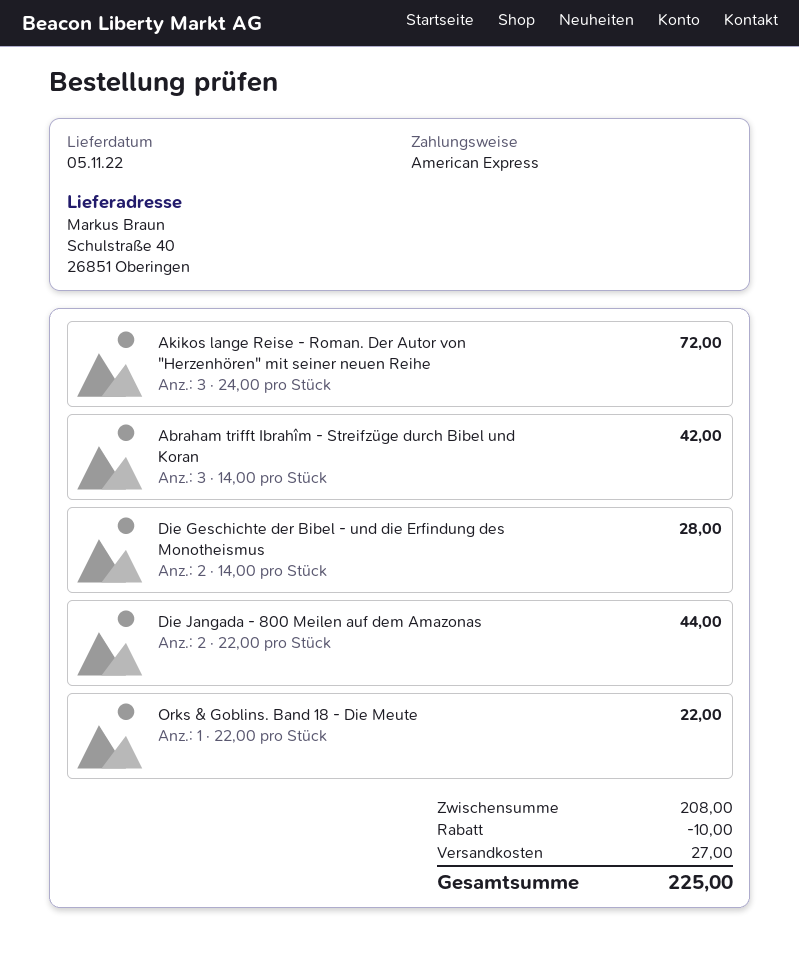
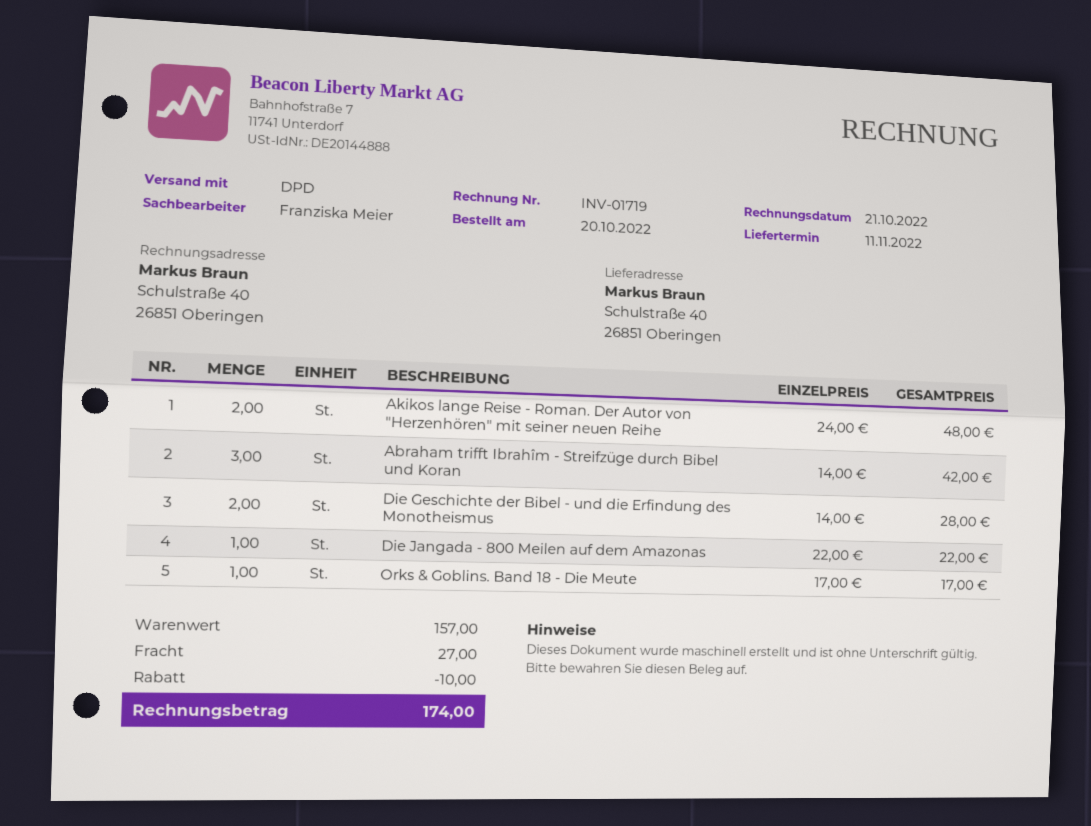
delivery date: 2022-11-05 -> 2022-11-11
Akikos lange Reise - Roman. Der Autor von "Herzenhören" mit seiner neuen Reihe: 3 x 24.00 = 72.00 -> 2 x 24.00 = 48.00
Die Jangada - 800 Meilen auf dem Amazonas: 2 x 22.00 = 44.00 -> 1 x 22.00 = 22.00
Orks & Goblins. Band 18 - Die Meute: 1 x 22.00 = 22.00 -> 1 x 17.00 = 17.00
subtotal: 208.00 -> 157.00
total: 225.00 -> 174.00

